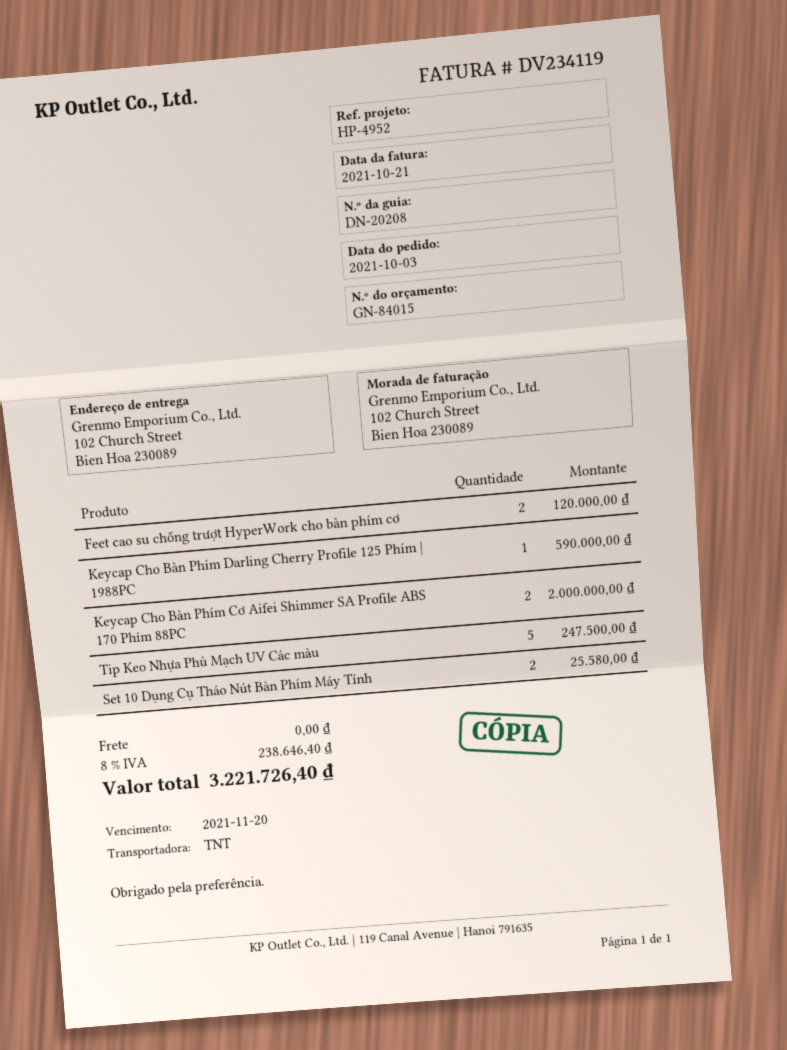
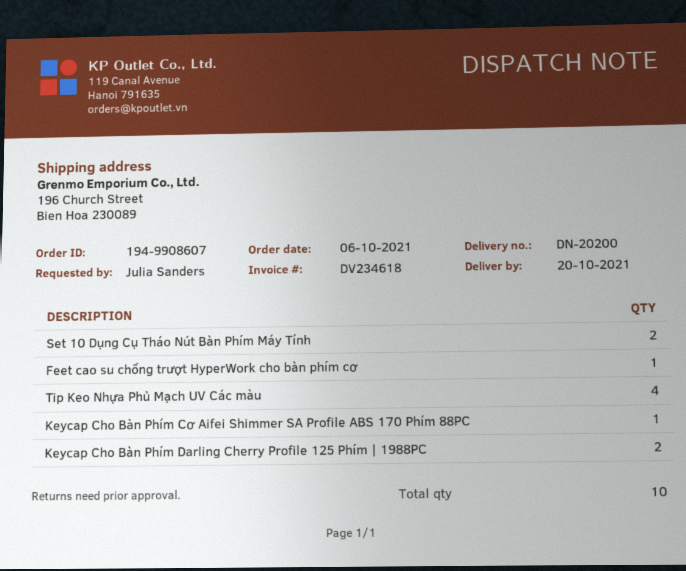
order date: 2021-10-03 -> 2021-10-06
delivery note number: DN-20208 -> DN-20200
invoice number: DV234119 -> DV234618
ship to: 102 Church Street, Bien Hoa 230089 -> 196 Church Street, Bien Hoa 230089
Feet cao su chống trượt HyperWork cho bàn phím cơ: 2 -> 1
Keycap Cho Bàn Phím Darling Cherry Profile 125 Phím | 1988PC: 1 -> 2
Keycap Cho Bàn Phím Cơ Aifei Shimmer SA Profile ABS 170 Phím 88PC: 2 -> 1
Tip Keo Nhựa Phủ Mạch UV Các màu: 5 -> 4

